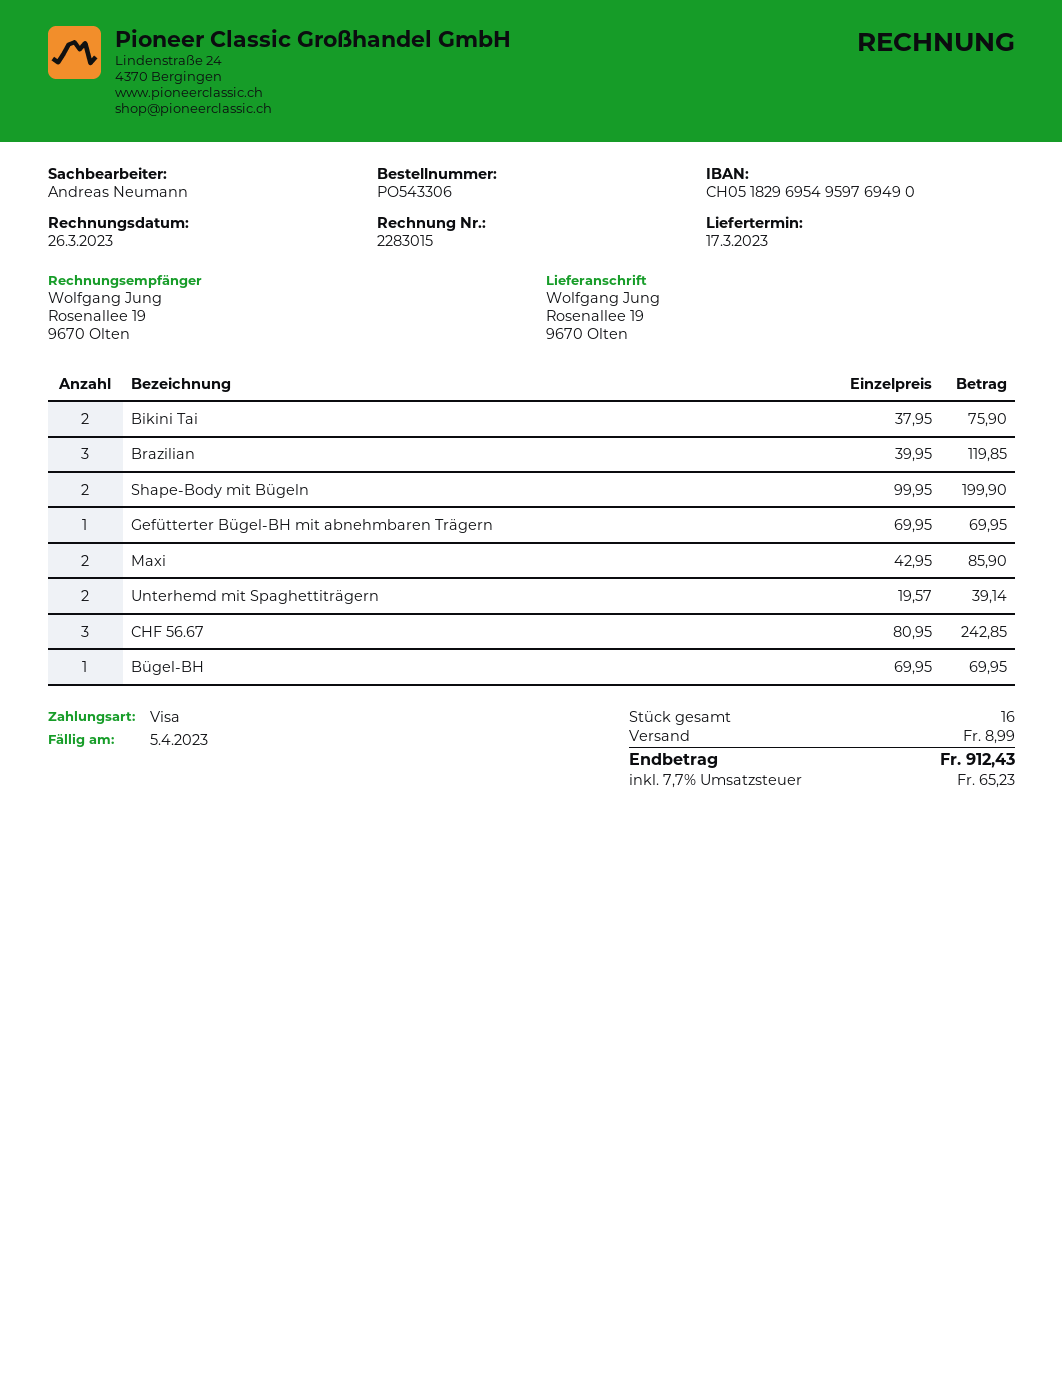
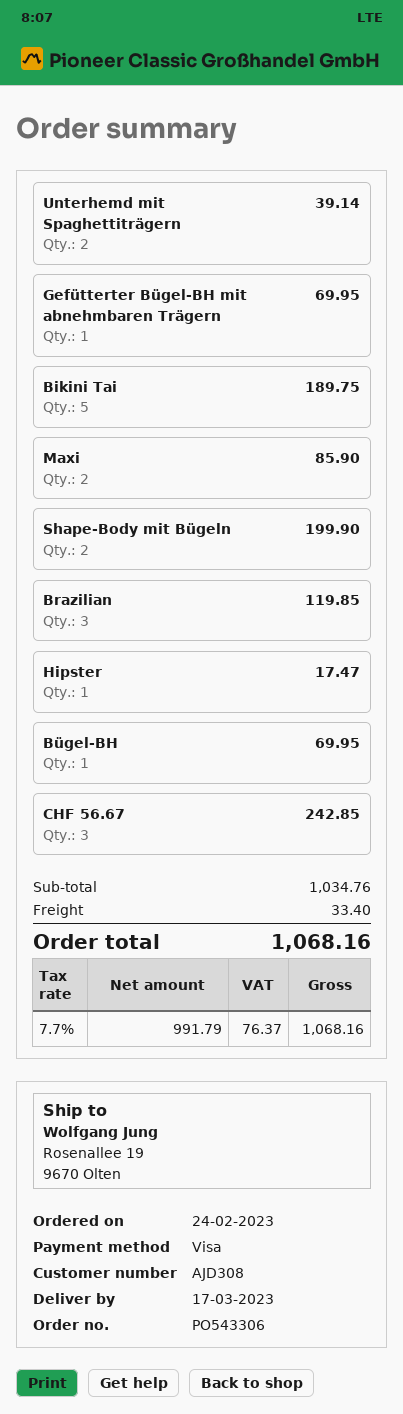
Bikini Tai: 2 for 75.90 -> 5 for 189.75
Hipster: none -> 1 for 17.47
shipping: 8.99 -> 33.40
tax: 7.7% = 65.23 -> 7.7% = 76.37
total: 912.43 -> 1068.16

